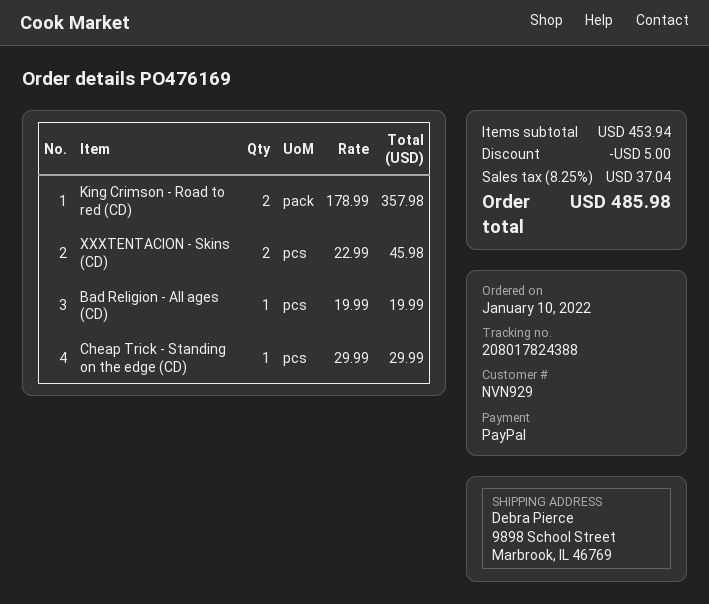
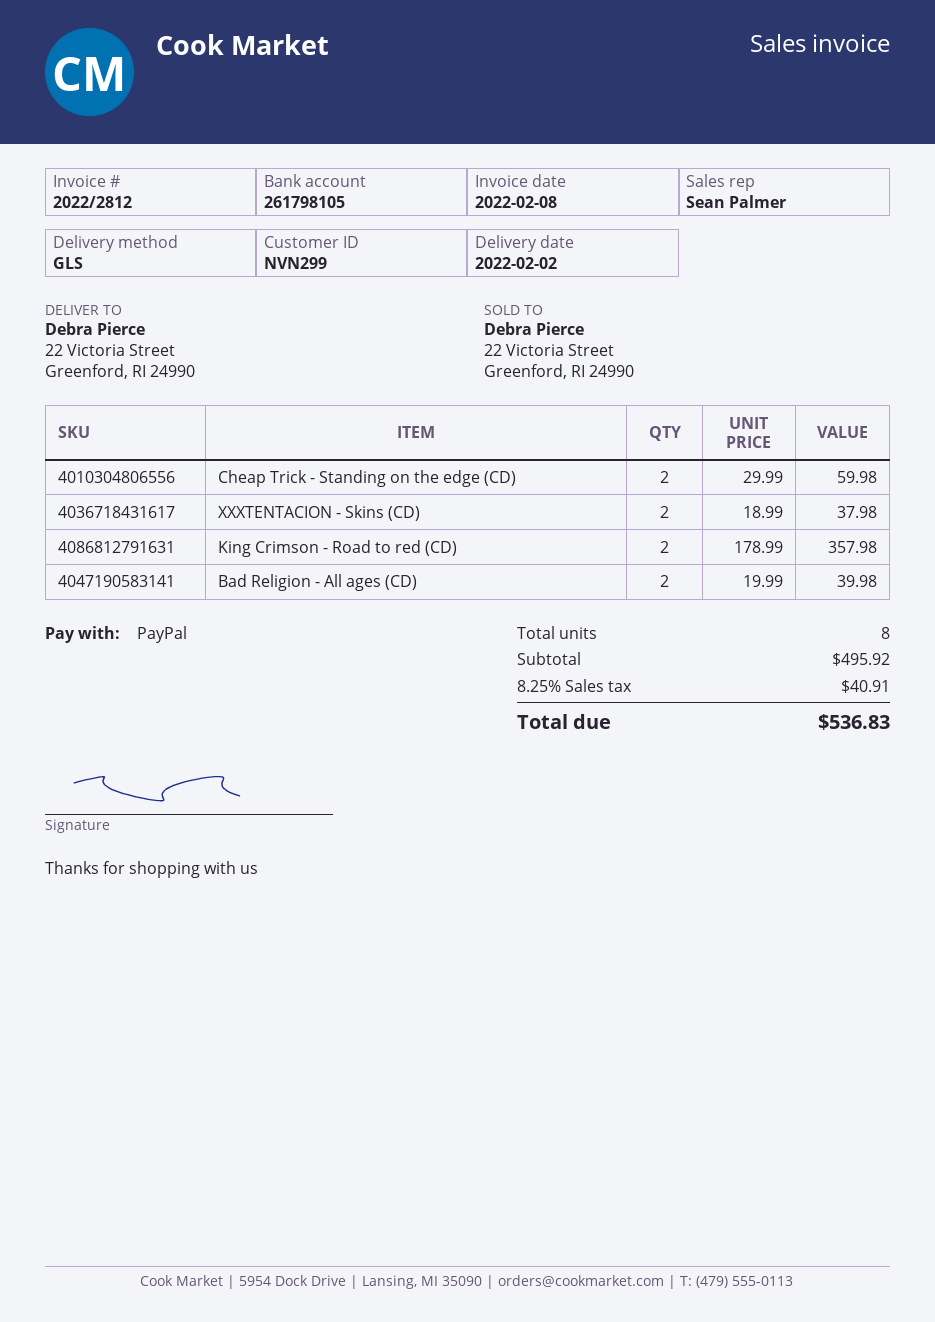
customer number: NVN929 -> NVN299
ship to: 9898 School Street, Marbrook, IL 46769 -> 22 Victoria Street, Greenford, RI 24990
XXXTENTACION - Skins (CD): 2 x 22.99 = 45.98 -> 2 x 18.99 = 37.98
Bad Religion - All ages (CD): 1 x 19.99 = 19.99 -> 2 x 19.99 = 39.98
Cheap Trick - Standing on the edge (CD): 1 x 29.99 = 29.99 -> 2 x 29.99 = 59.98
subtotal: 453.94 -> 495.92
discount: 5.00 -> none
tax: 8.25% = 37.04 -> 8.25% = 40.91
total: 485.98 -> 536.83

